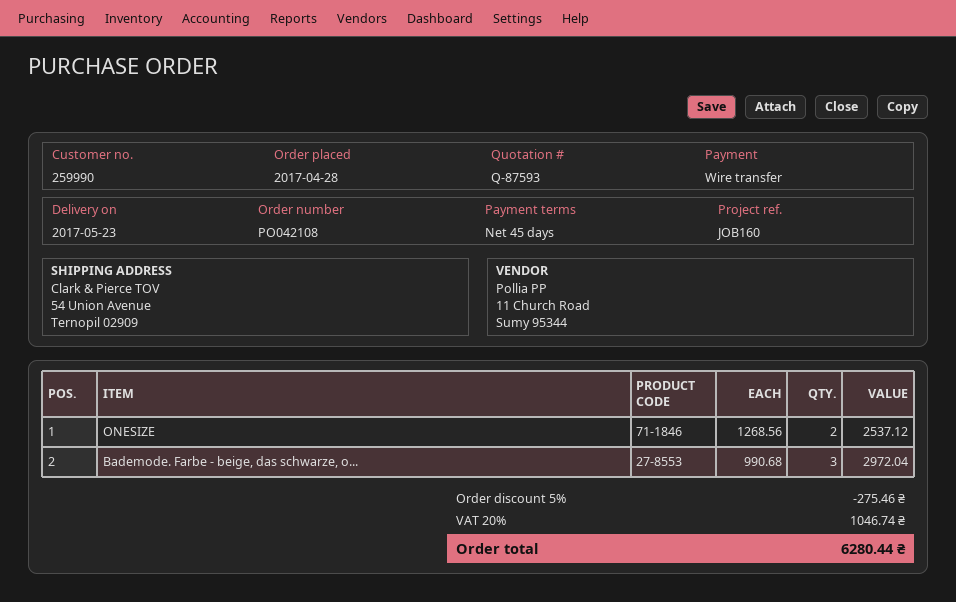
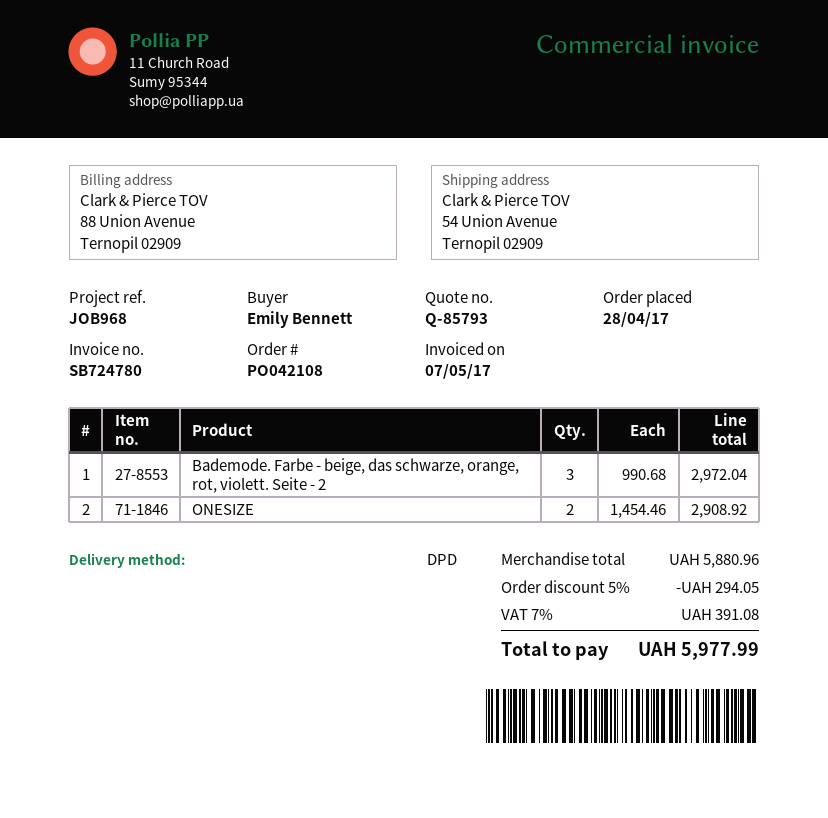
quote number: Q-87593 -> Q-85793
reference: JOB160 -> JOB968
ONESIZE: 2 x 1268.56 = 2537.12 -> 2 x 1454.46 = 2908.92
discount: 5% = 275.46 -> 5% = 294.05
tax: 20% = 1046.74 -> 7% = 391.08
total: 6280.44 -> 5977.99

